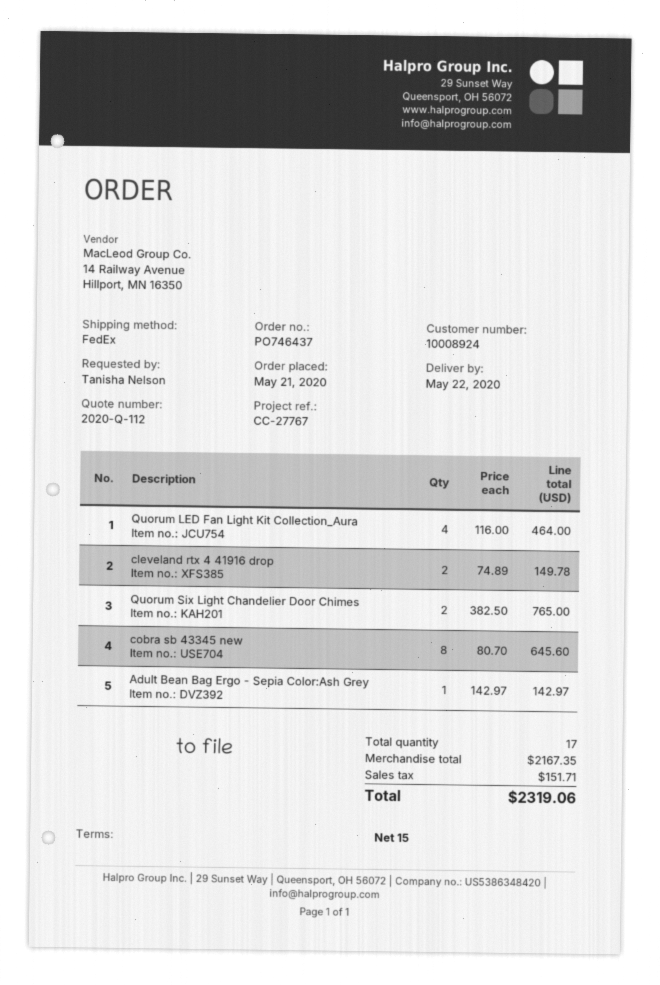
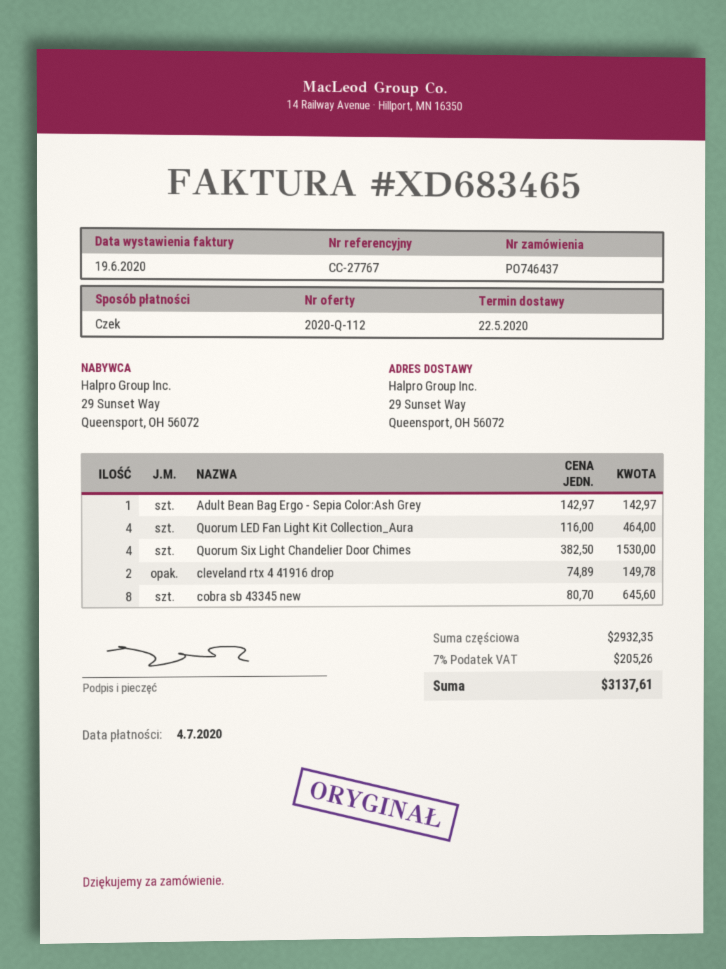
Quorum Six Light Chandelier Door Chimes: 2 x 382.50 = 765.00 -> 4 x 382.50 = 1530.00
subtotal: 2167.35 -> 2932.35
tax: 151.71 -> 205.26
total: 2319.06 -> 3137.61

